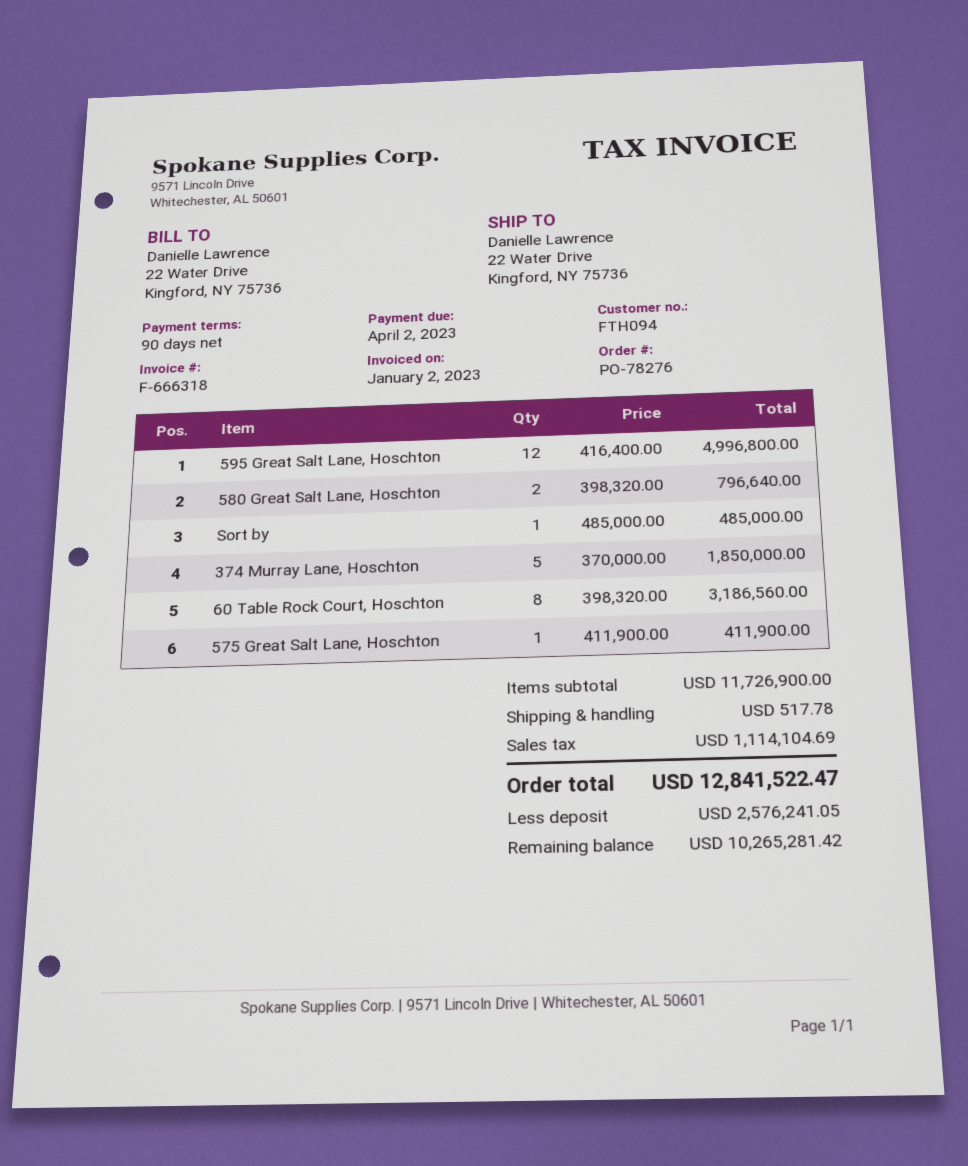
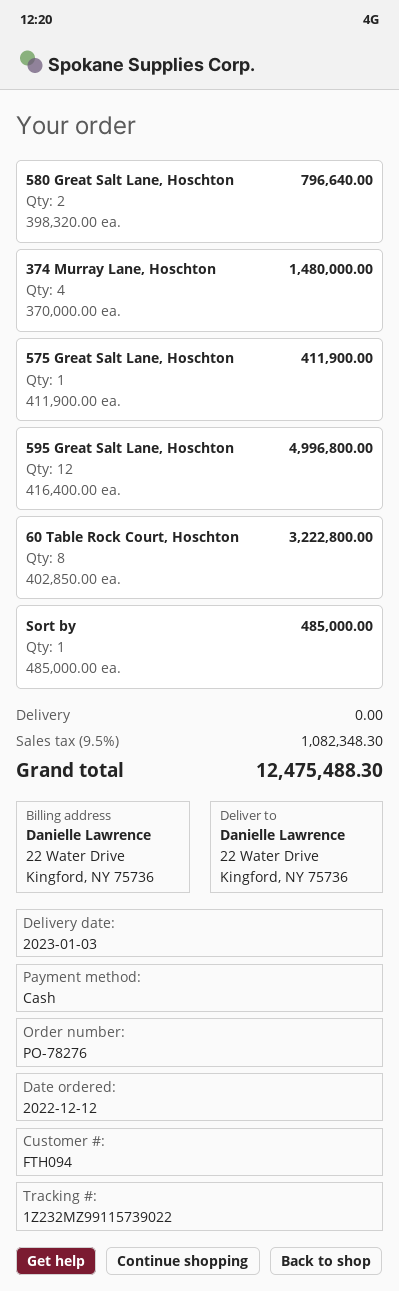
374 Murray Lane, Hoschton: 5 x 370000.00 = 1850000.00 -> 4 x 370000.00 = 1480000.00
60 Table Rock Court, Hoschton: 8 x 398320.00 = 3186560.00 -> 8 x 402850.00 = 3222800.00
shipping: 517.78 -> 0.00
tax: 1114104.69 -> 1082348.30
total: 12841522.47 -> 12475488.30

